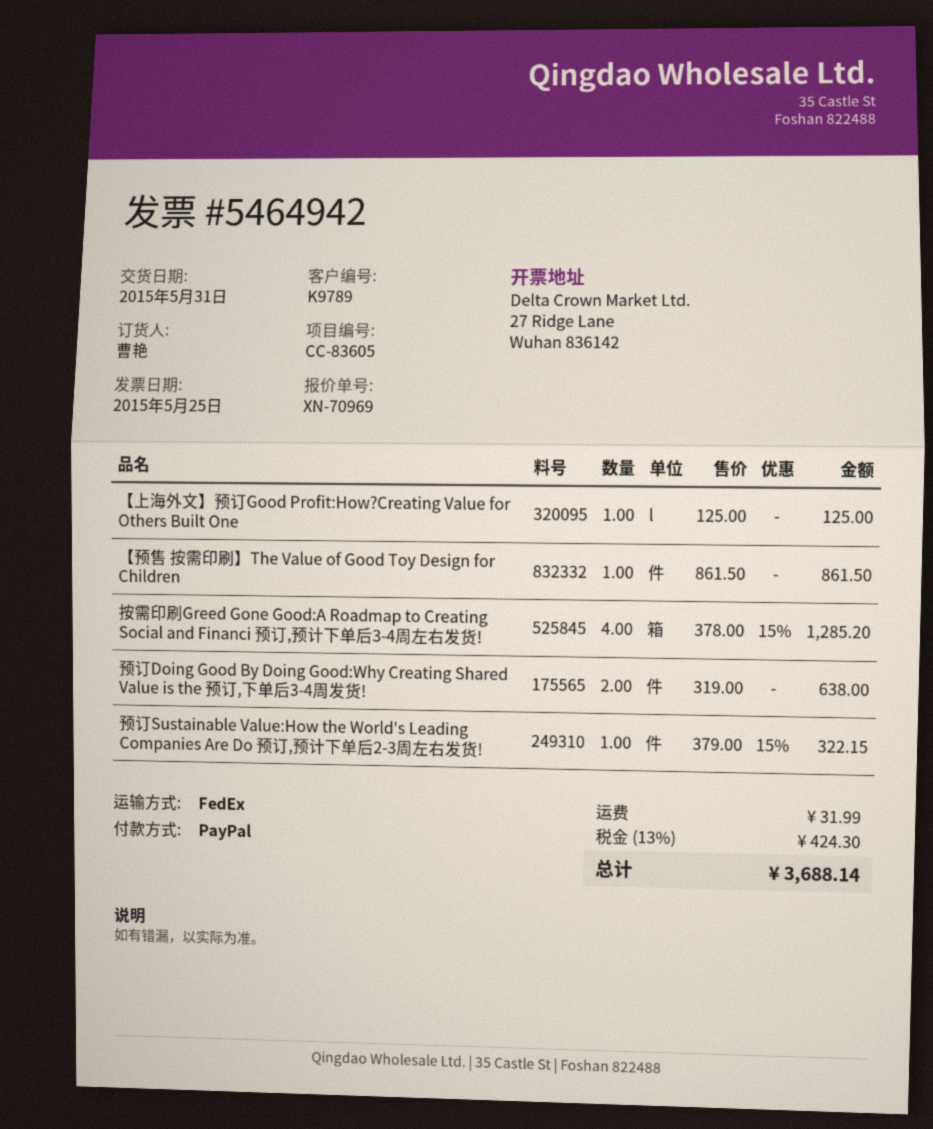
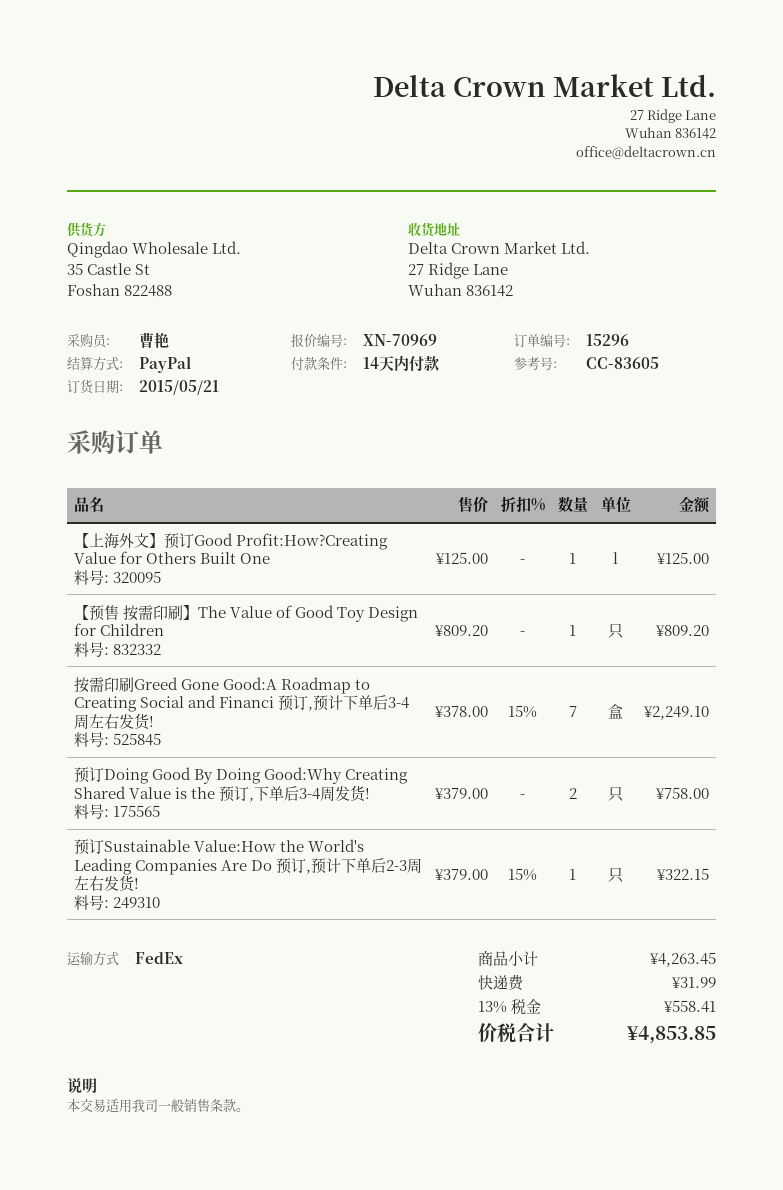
【预售 按需印刷】The Value of Good Toy Design for Children: 1 x 861.50 = 861.50 -> 1 x 809.20 = 809.20
按需印刷Greed Gone Good:A Roadmap to Creating Social and Financi 预订,预计下单后3-4周左右发货!: 4 x 378.00 - 15% = 1285.20 -> 7 x 378.00 - 15% = 2249.10
预订Doing Good By Doing Good:Why Creating Shared Value is the 预订,下单后3-4周发货!: 2 x 319.00 = 638.00 -> 2 x 379.00 = 758.00
tax: 13% = 424.30 -> 13% = 558.41
total: 3688.14 -> 4853.85

